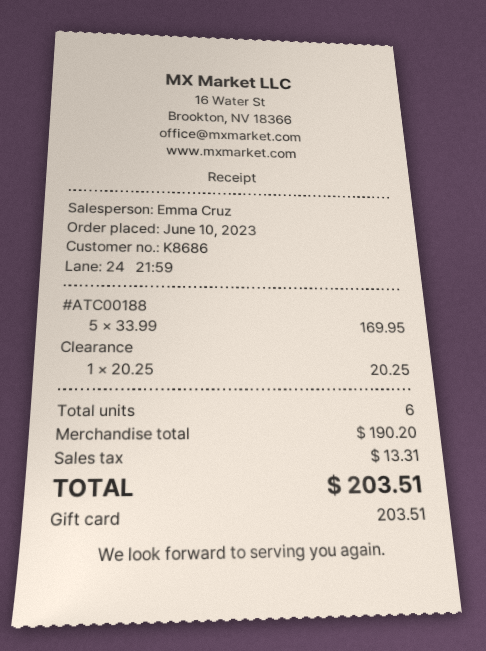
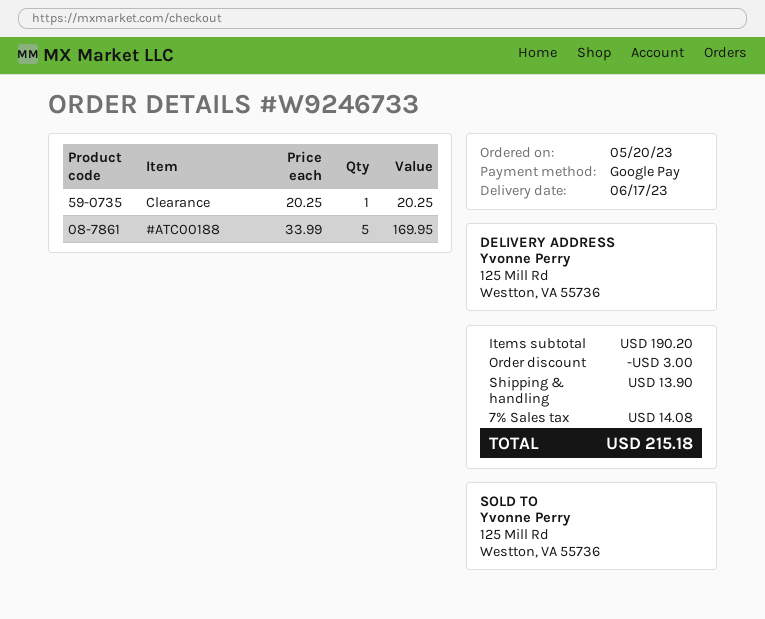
order date: 2023-06-10 -> 2023-05-20
payment method: gift card -> Google Pay
discount: none -> 3.00
shipping: none -> 13.90
tax: 13.31 -> 14.08
total: 203.51 -> 215.18

